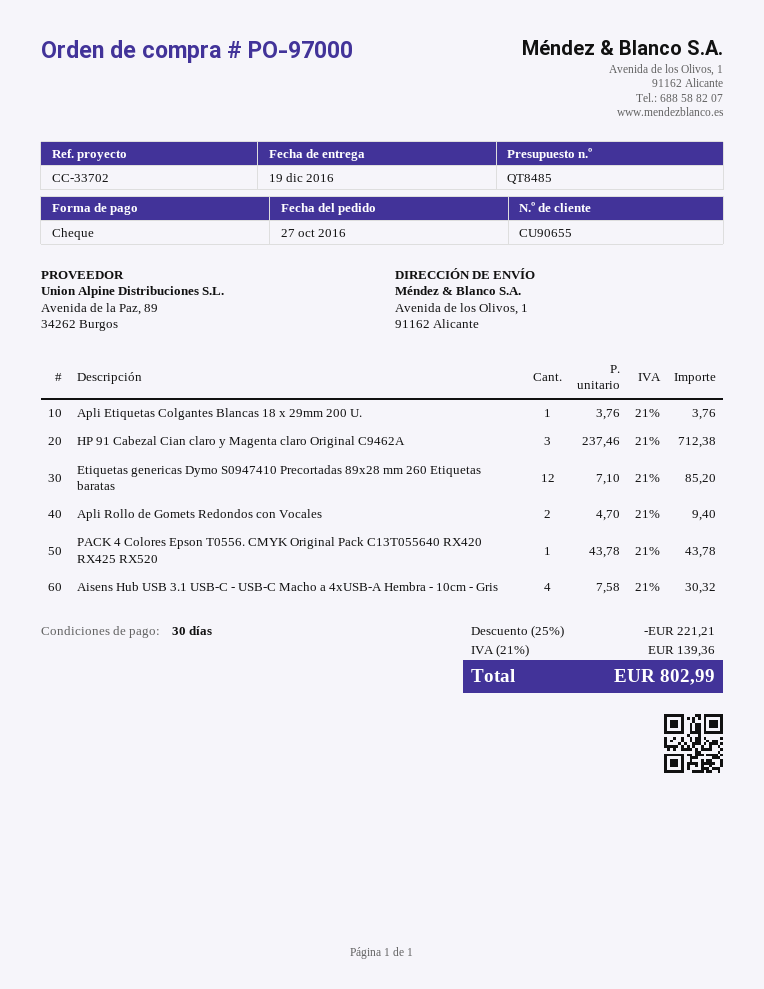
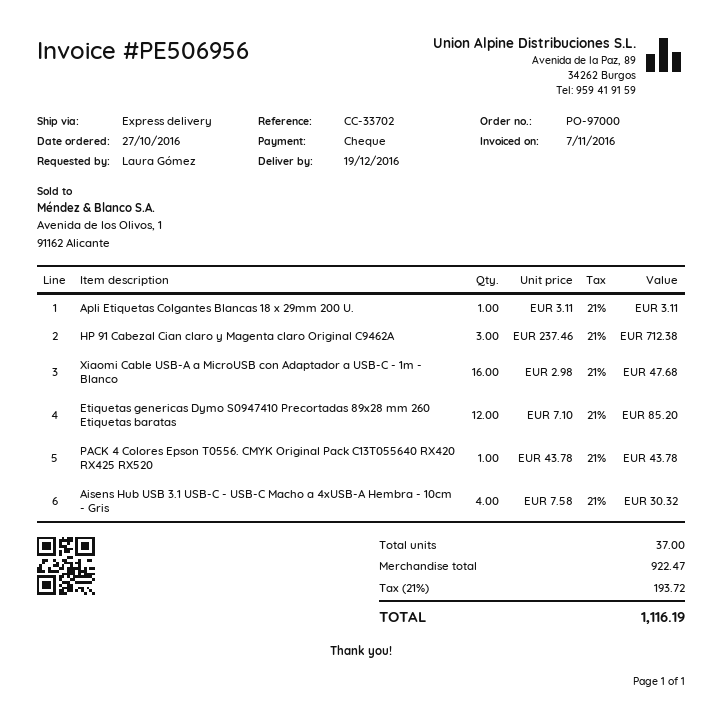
Apli Etiquetas Colgantes Blancas 18 x 29mm 200 U.: 1 x 3.76 = 3.76 -> 1 x 3.11 = 3.11
Apli Rollo de Gomets Redondos con Vocales: 2 x 4.70 = 9.40 -> none
Xiaomi Cable USB-A a MicroUSB con Adaptador a USB-C - 1m - Blanco: none -> 16 x 2.98 = 47.68
discount: 25% = 221.21 -> none
tax: 21% = 139.36 -> 21% = 193.72
total: 802.99 -> 1116.19

